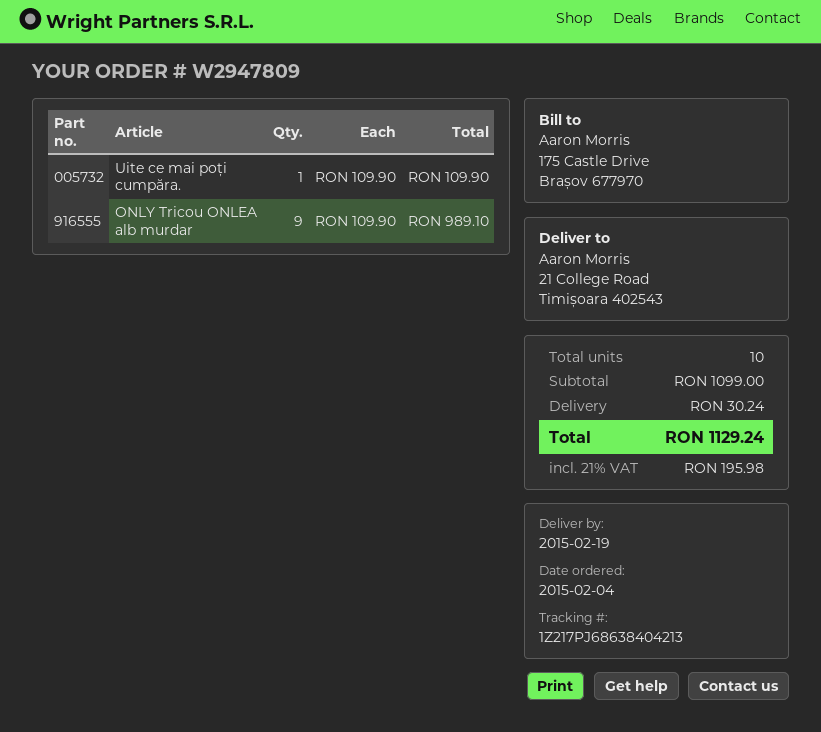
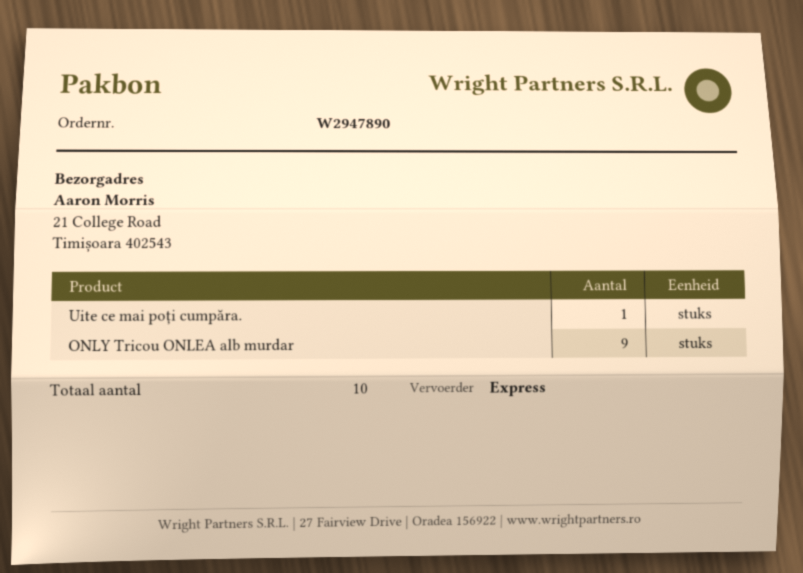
order number: W2947809 -> W2947890

